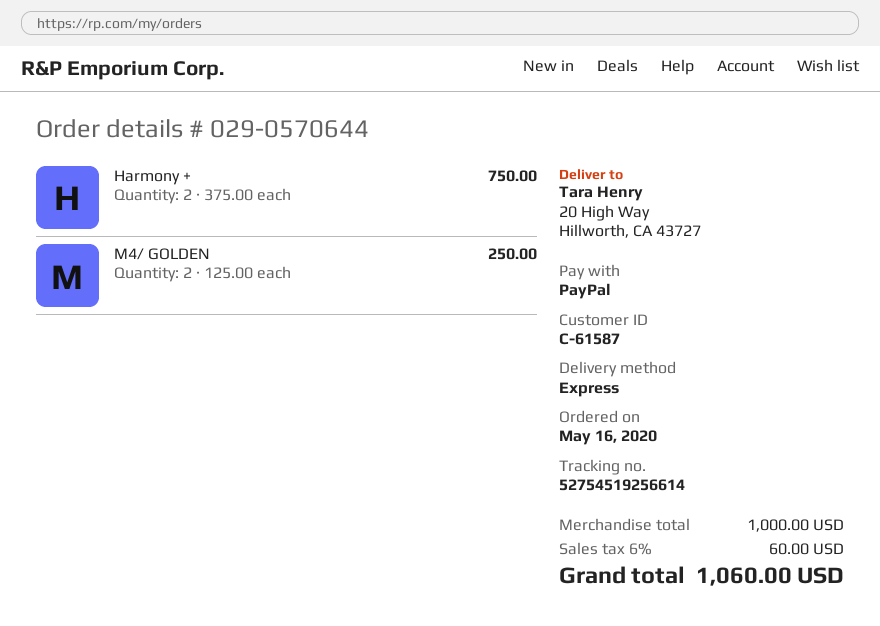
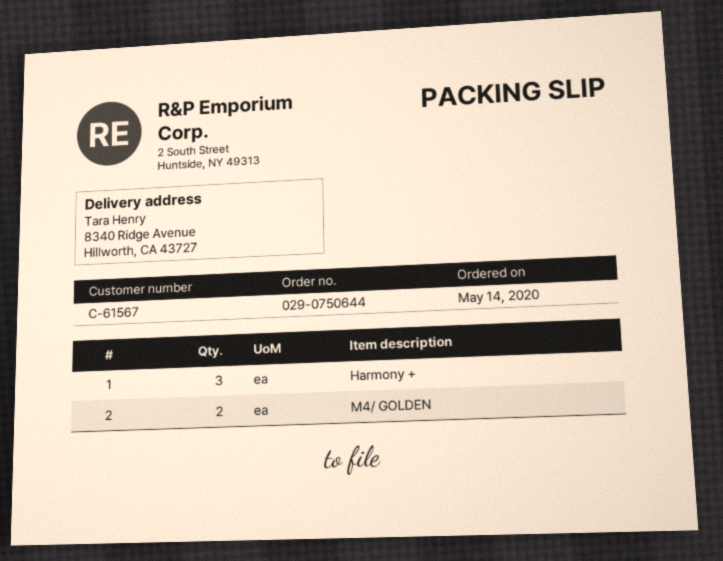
order number: 029-0570644 -> 029-0750644
order date: 2020-05-16 -> 2020-05-14
customer number: C-61587 -> C-61567
ship to: 20 High Way, Hillworth, CA 43727 -> 8340 Ridge Avenue, Hillworth, CA 43727
Harmony +: 2 -> 3

